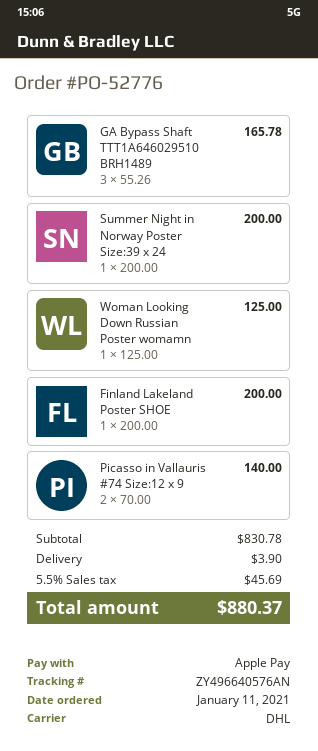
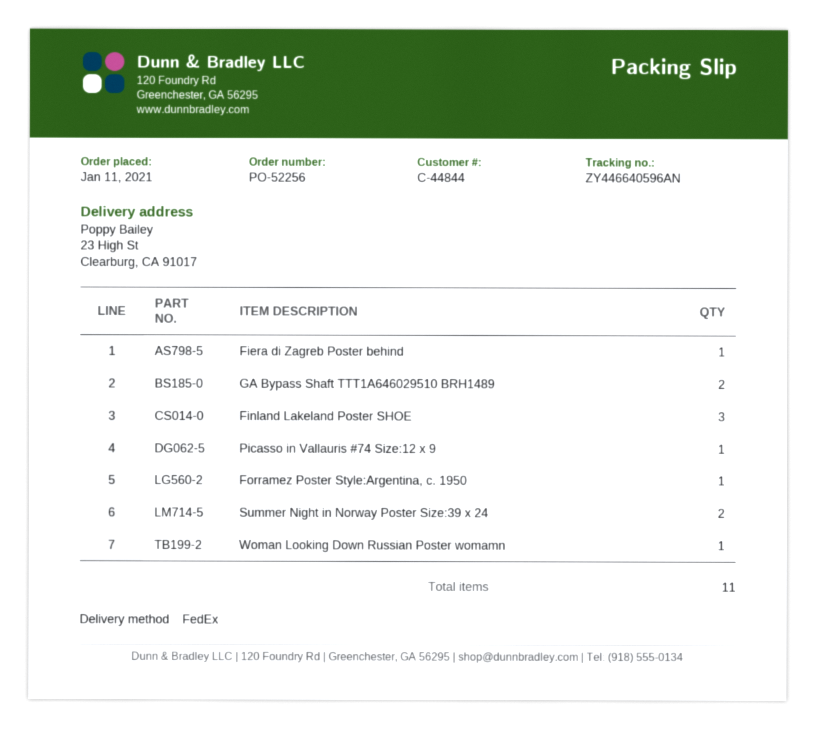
order number: PO-52776 -> PO-52256
shipping method: DHL -> FedEx
tracking number: ZY496640576AN -> ZY446640596AN
GA Bypass Shaft TTT1A646029510 BRH1489: 3 -> 2
Summer Night in Norway Poster Size:39 x 24: 1 -> 2
Finland Lakeland Poster SHOE: 1 -> 3
Picasso in Vallauris #74 Size:12 x 9: 2 -> 1
Fiera di Zagreb Poster behind: none -> 1
Forramez Poster Style:Argentina, c. 1950: none -> 1

